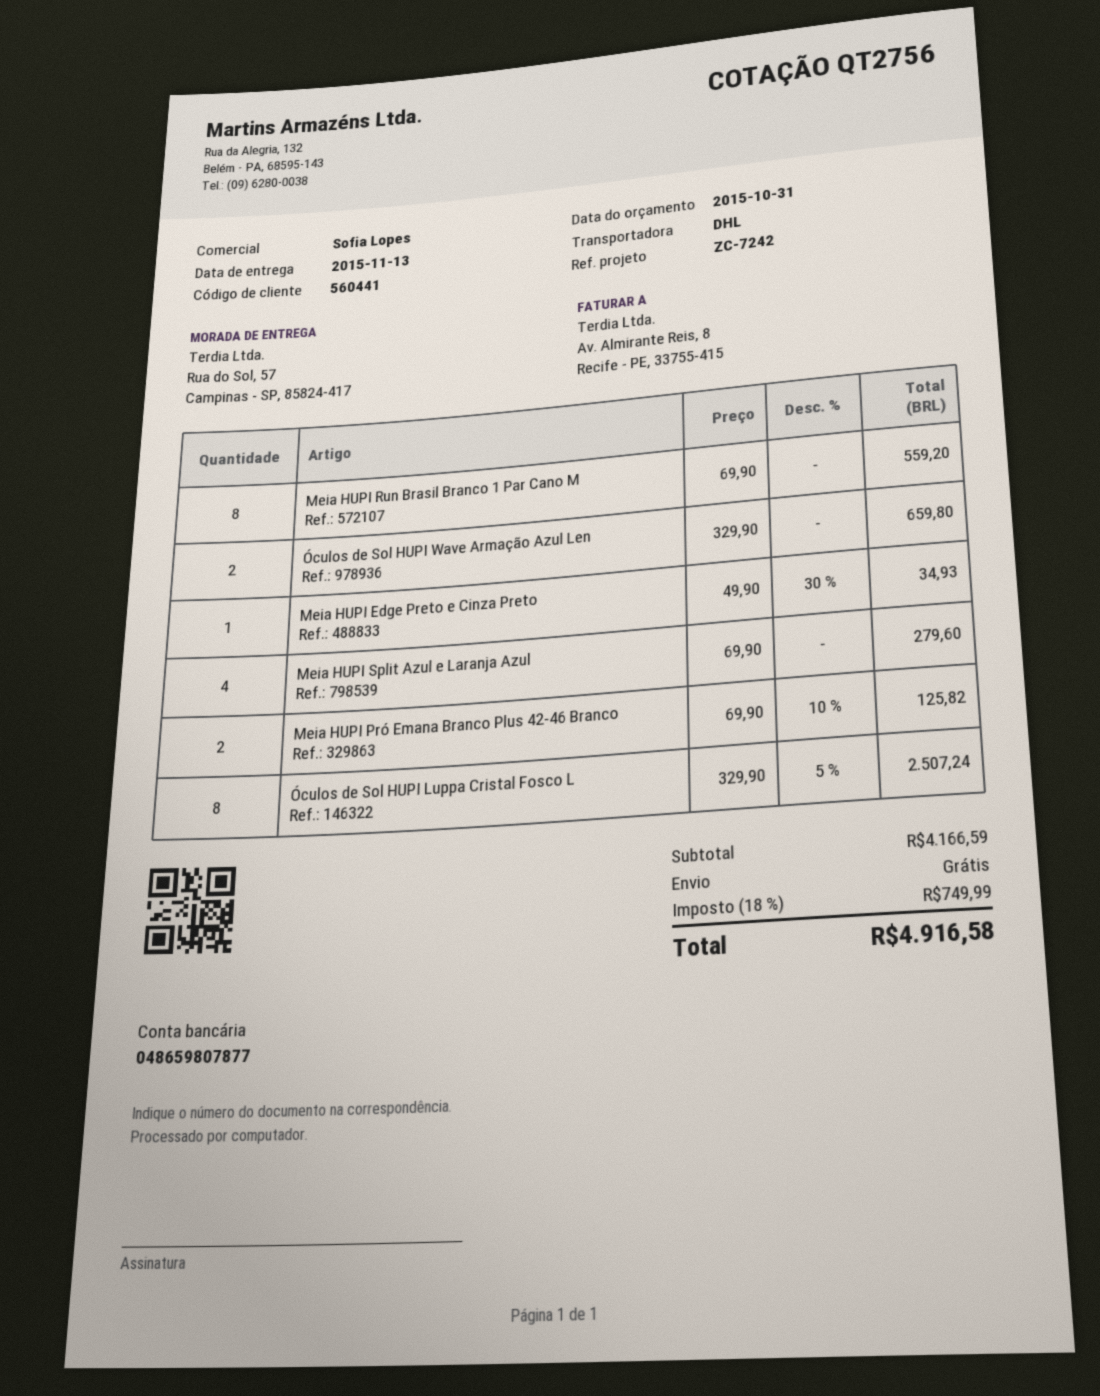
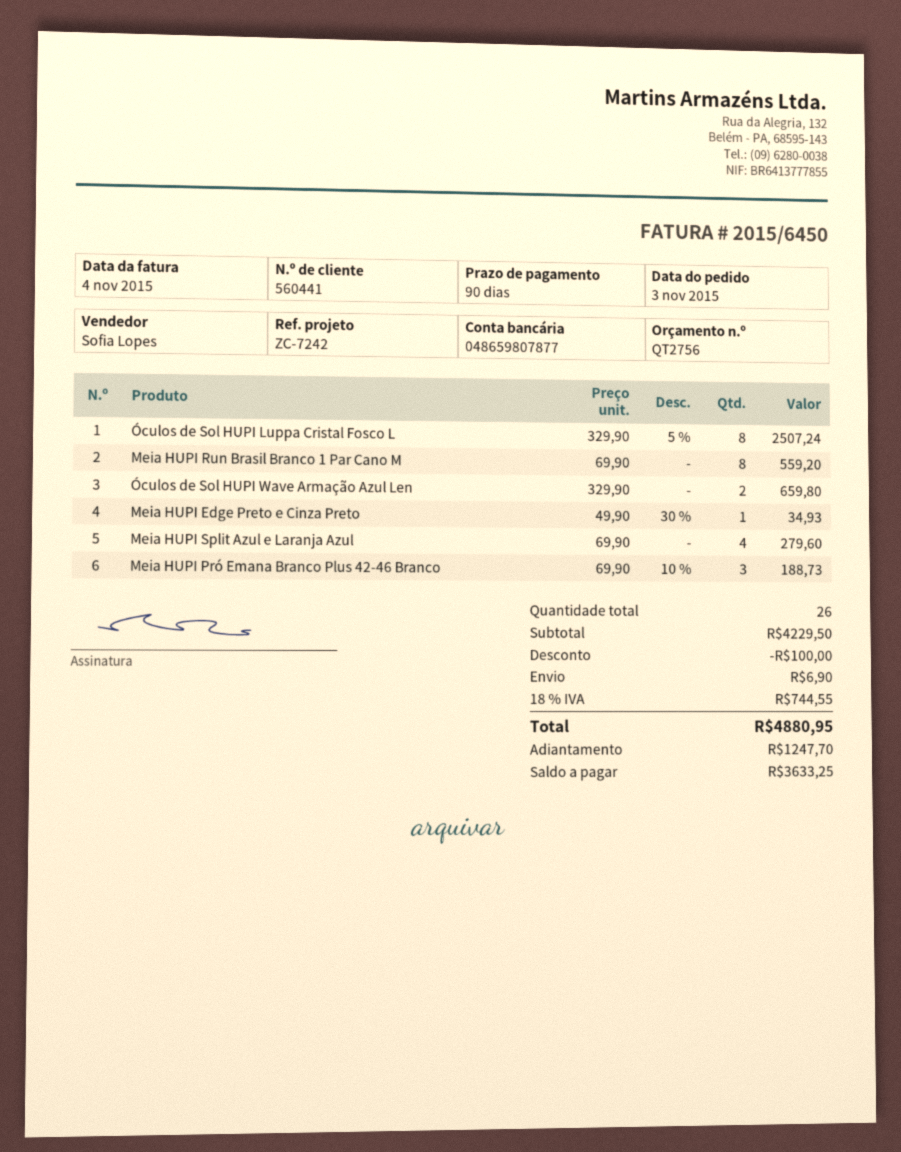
Meia HUPI Pró Emana Branco Plus 42-46 Branco: 2 x 69.90 - 10% = 125.82 -> 3 x 69.90 - 10% = 188.73
subtotal: 4166.59 -> 4229.50
discount: none -> 100.00
shipping: 0.00 -> 6.90
tax: 18% = 749.99 -> 18% = 744.55
total: 4916.58 -> 4880.95

